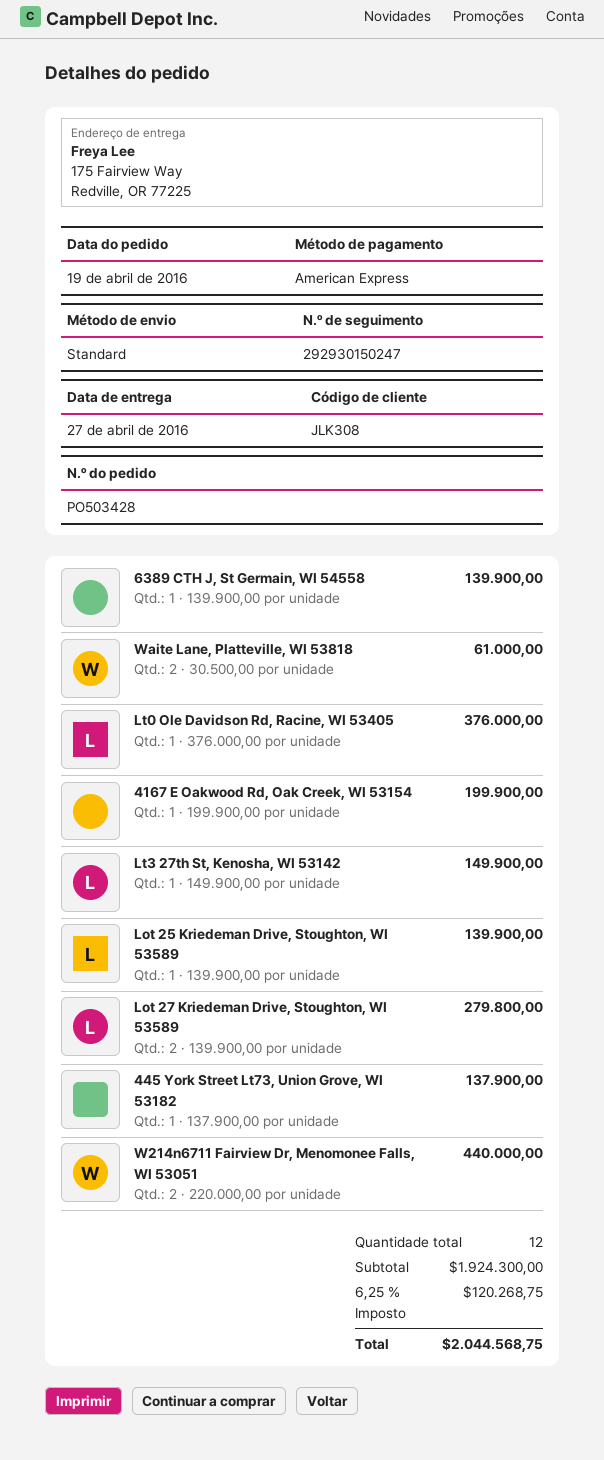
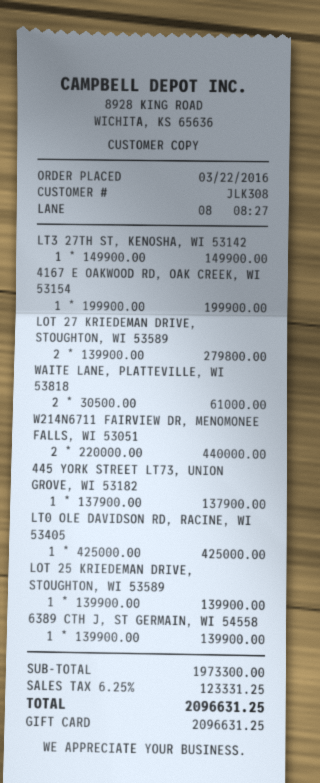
order date: 2016-04-19 -> 2016-03-22
payment method: American Express -> gift card
Lt0 Ole Davidson Rd, Racine, WI 53405: 1 x 376000.00 = 376000.00 -> 1 x 425000.00 = 425000.00
subtotal: 1924300.00 -> 1973300.00
tax: 6.25% = 120268.75 -> 6.25% = 123331.25
total: 2044568.75 -> 2096631.25

